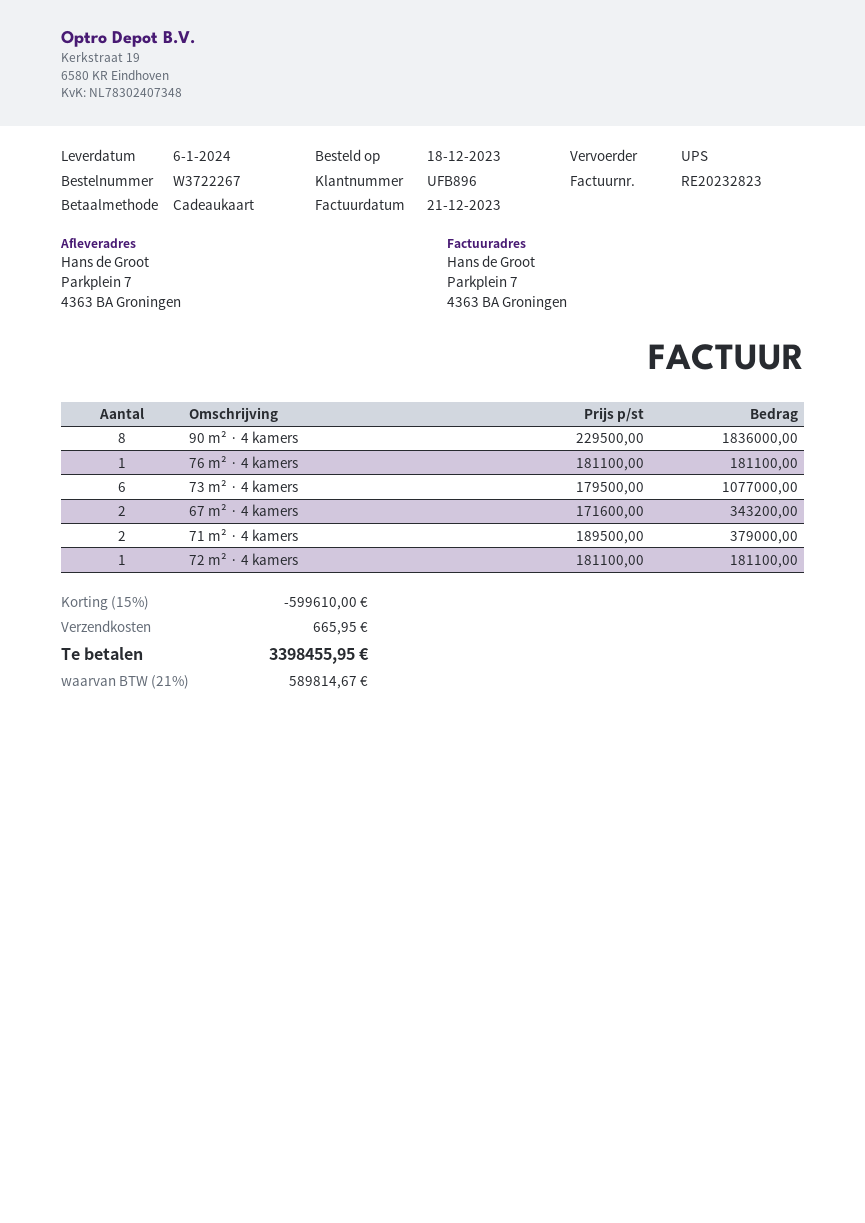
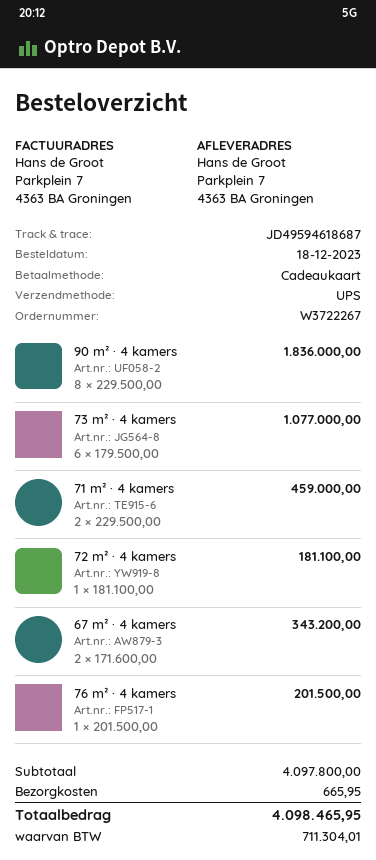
76 m² · 4 kamers: 1 x 181100.00 = 181100.00 -> 1 x 201500.00 = 201500.00
71 m² · 4 kamers: 2 x 189500.00 = 379000.00 -> 2 x 229500.00 = 459000.00
discount: 15% = 599610.00 -> none
tax: 589814.67 -> 711304.01
total: 3398455.95 -> 4098465.95

